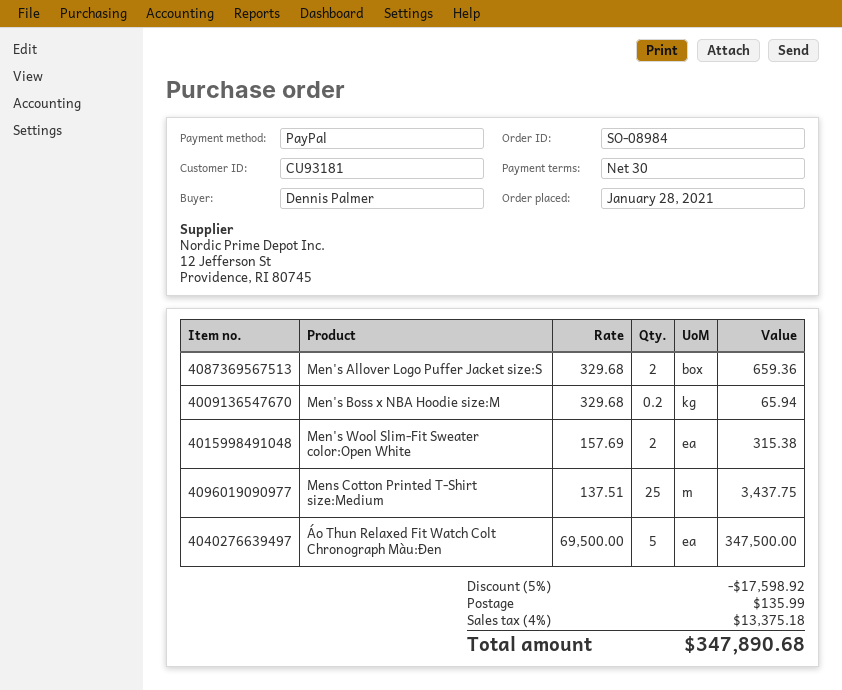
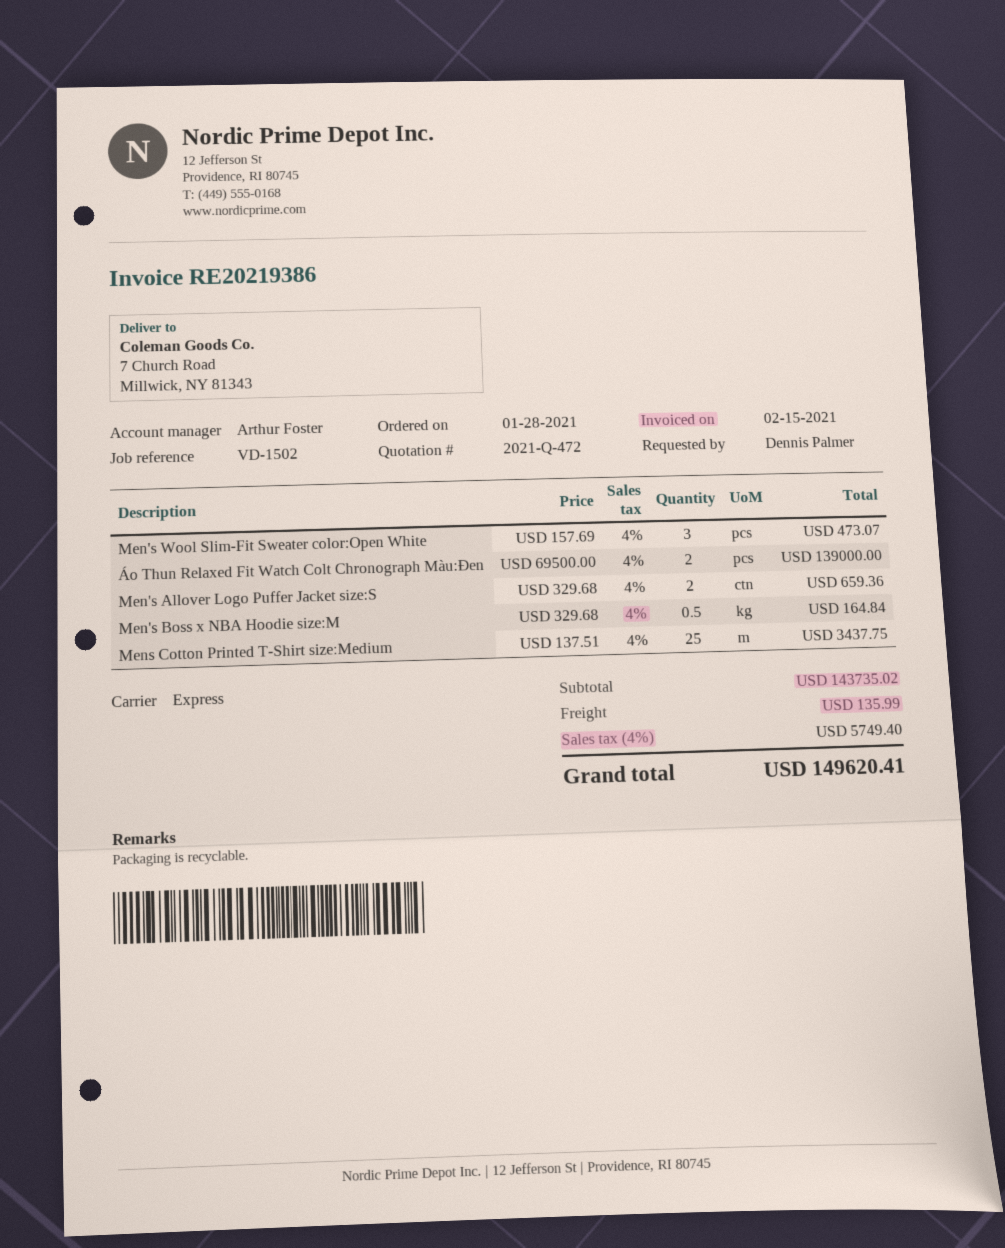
Men's Boss x NBA Hoodie size:M: 0.2 x 329.68 = 65.94 -> 0.5 x 329.68 = 164.84
Men's Wool Slim-Fit Sweater color:Open White: 2 x 157.69 = 315.38 -> 3 x 157.69 = 473.07
Áo Thun Relaxed Fit Watch Colt Chronograph Màu:Đen: 5 x 69500.00 = 347500.00 -> 2 x 69500.00 = 139000.00
discount: 5% = 17598.92 -> none
tax: 4% = 13375.18 -> 4% = 5749.40
total: 347890.68 -> 149620.41

